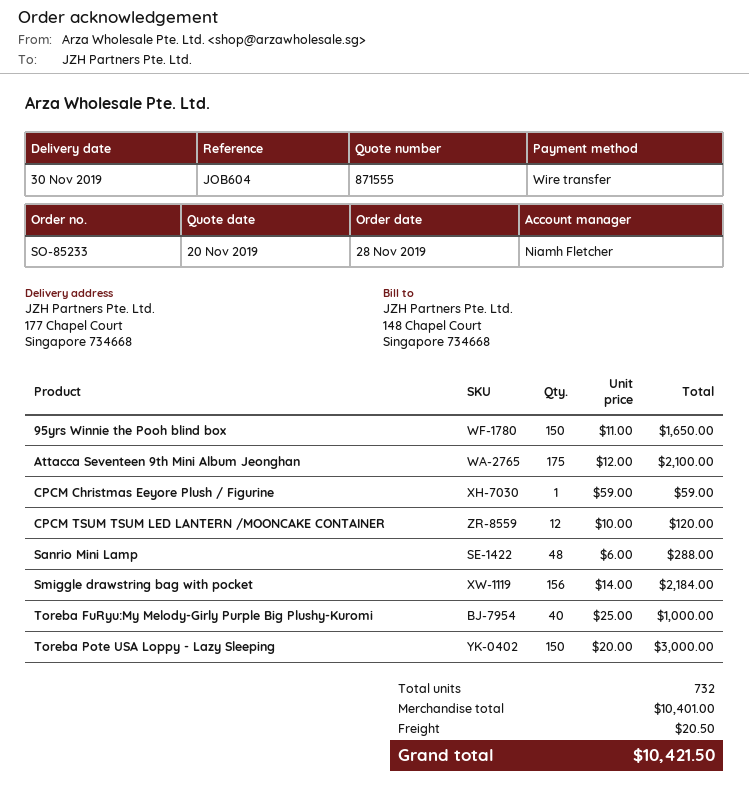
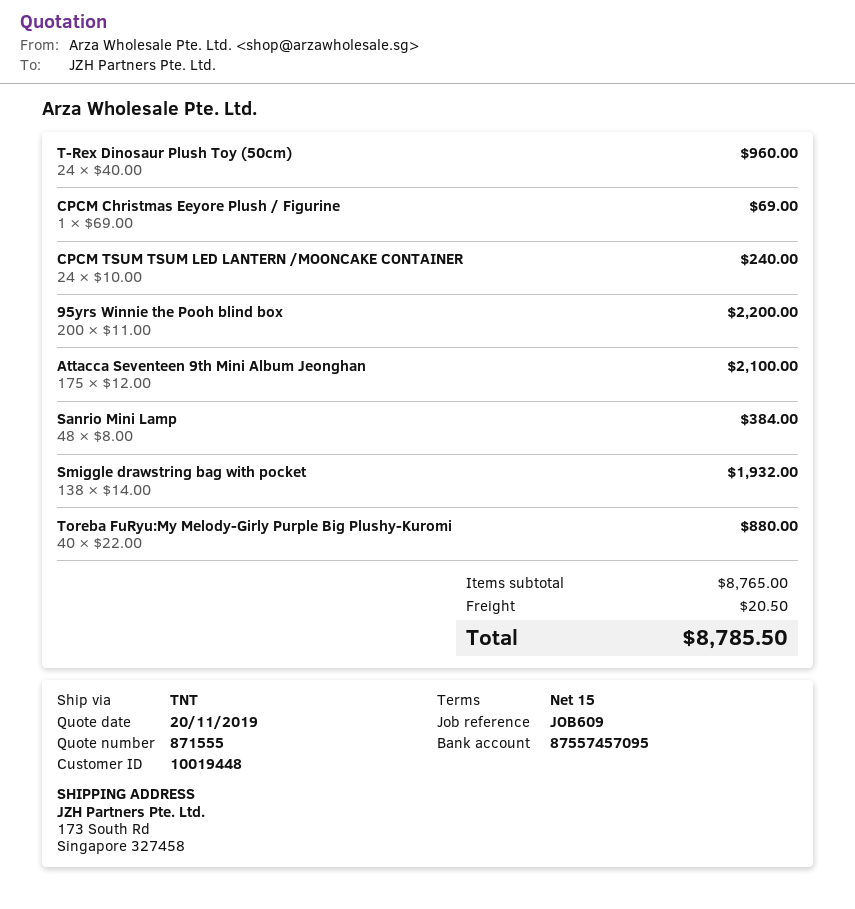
reference: JOB604 -> JOB609
ship to: 177 Chapel Court, Singapore 734668 -> 173 South Rd, Singapore 327458
95yrs Winnie the Pooh blind box: 150 x 11.00 = 1650.00 -> 200 x 11.00 = 2200.00
CPCM Christmas Eeyore Plush / Figurine: 1 x 59.00 = 59.00 -> 1 x 69.00 = 69.00
CPCM TSUM TSUM LED LANTERN /MOONCAKE CONTAINER: 12 x 10.00 = 120.00 -> 24 x 10.00 = 240.00
Sanrio Mini Lamp: 48 x 6.00 = 288.00 -> 48 x 8.00 = 384.00
Smiggle drawstring bag with pocket: 156 x 14.00 = 2184.00 -> 138 x 14.00 = 1932.00
Toreba FuRyu:My Melody-Girly Purple Big Plushy-Kuromi: 40 x 25.00 = 1000.00 -> 40 x 22.00 = 880.00
Toreba Pote USA Loppy - Lazy Sleeping: 150 x 20.00 = 3000.00 -> none
T-Rex Dinosaur Plush Toy (50cm): none -> 24 x 40.00 = 960.00
subtotal: 10401.00 -> 8765.00
total: 10421.50 -> 8785.50

